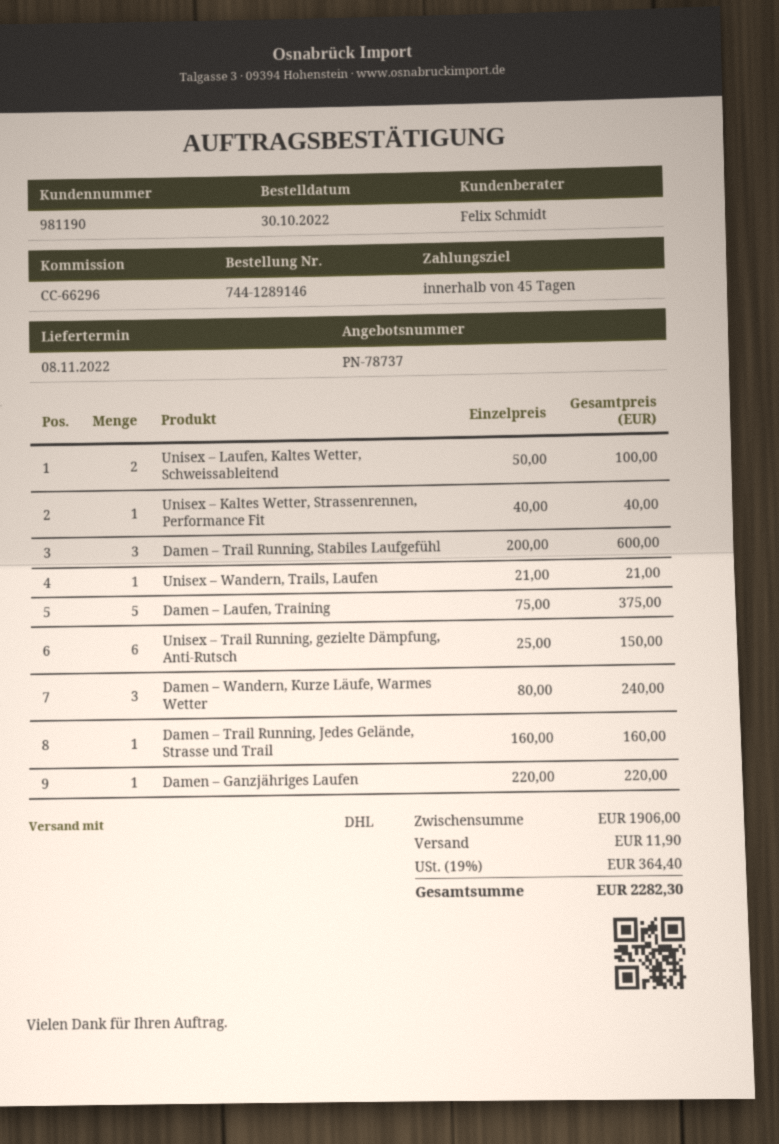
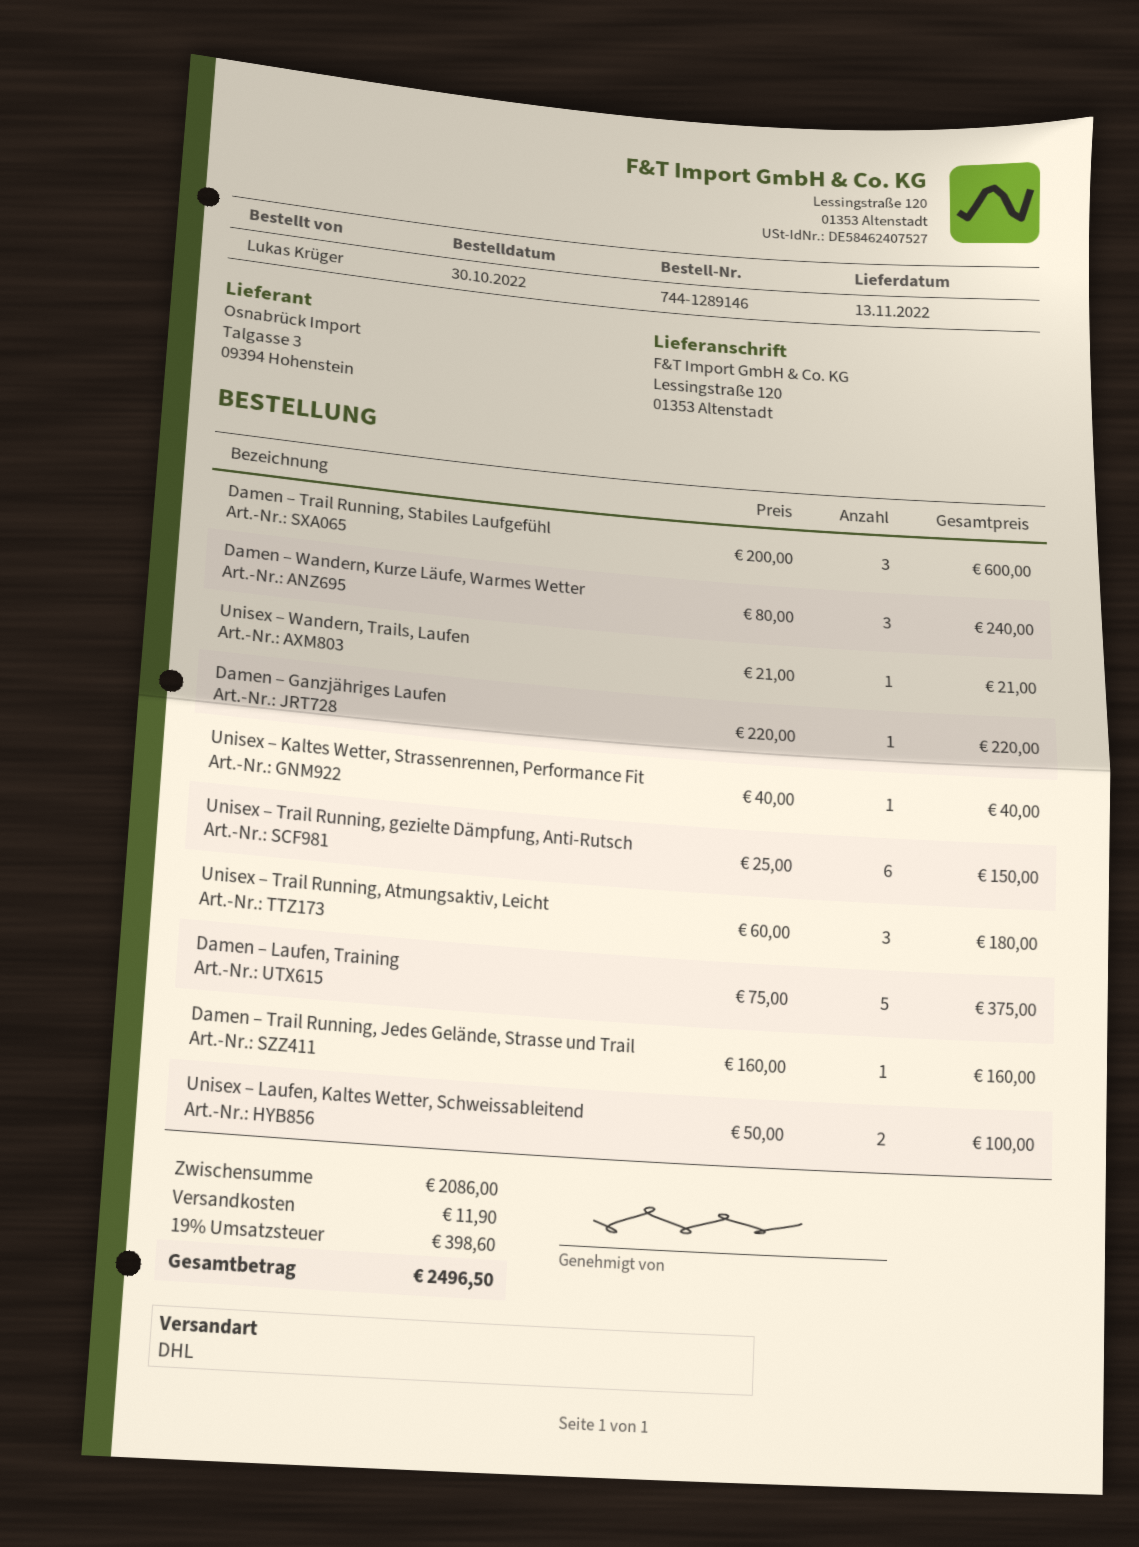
delivery date: 2022-11-08 -> 2022-11-13
Unisex – Trail Running, Atmungsaktiv, Leicht: none -> 3 x 60.00 = 180.00
subtotal: 1906.00 -> 2086.00
tax: 19% = 364.40 -> 19% = 398.60
total: 2282.30 -> 2496.50

